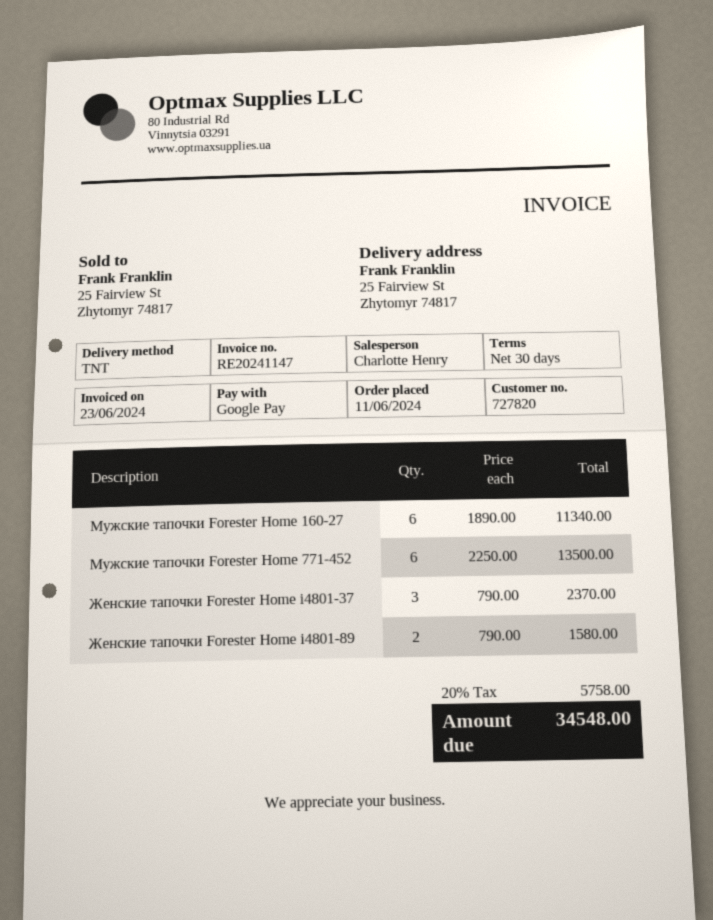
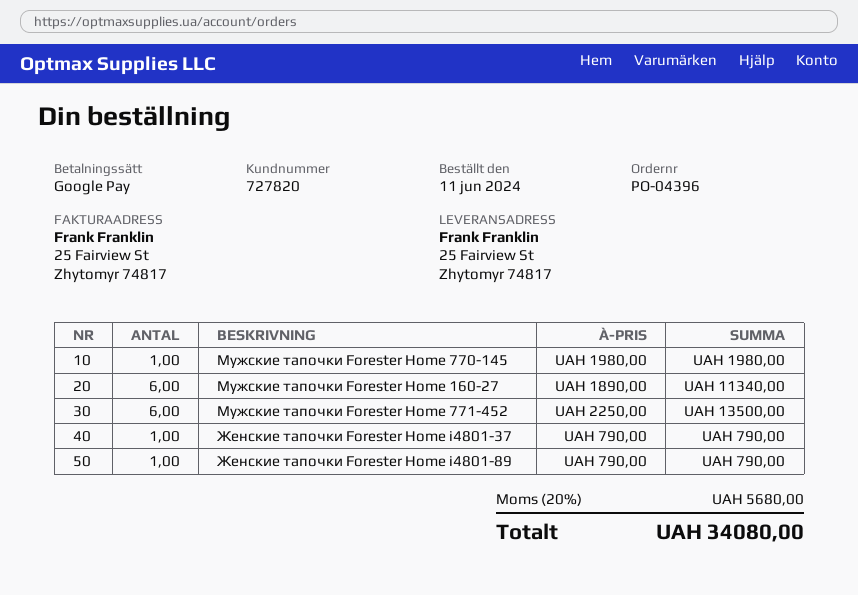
Женские тапочки Forester Home i4801-37: 3 x 790.00 = 2370.00 -> 1 x 790.00 = 790.00
Женские тапочки Forester Home i4801-89: 2 x 790.00 = 1580.00 -> 1 x 790.00 = 790.00
Мужские тапочки Forester Home 770-145: none -> 1 x 1980.00 = 1980.00
tax: 20% = 5758.00 -> 20% = 5680.00
total: 34548.00 -> 34080.00

